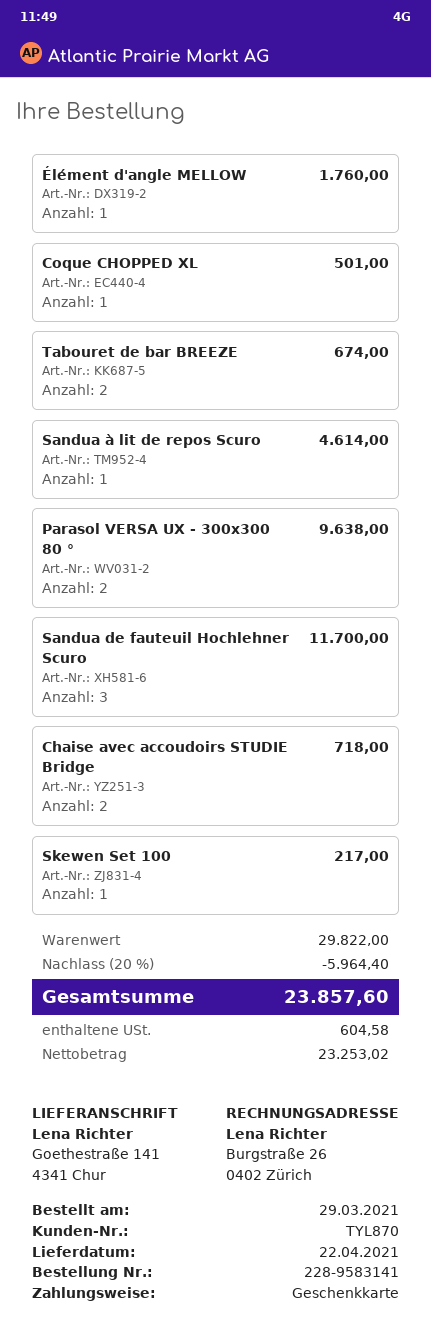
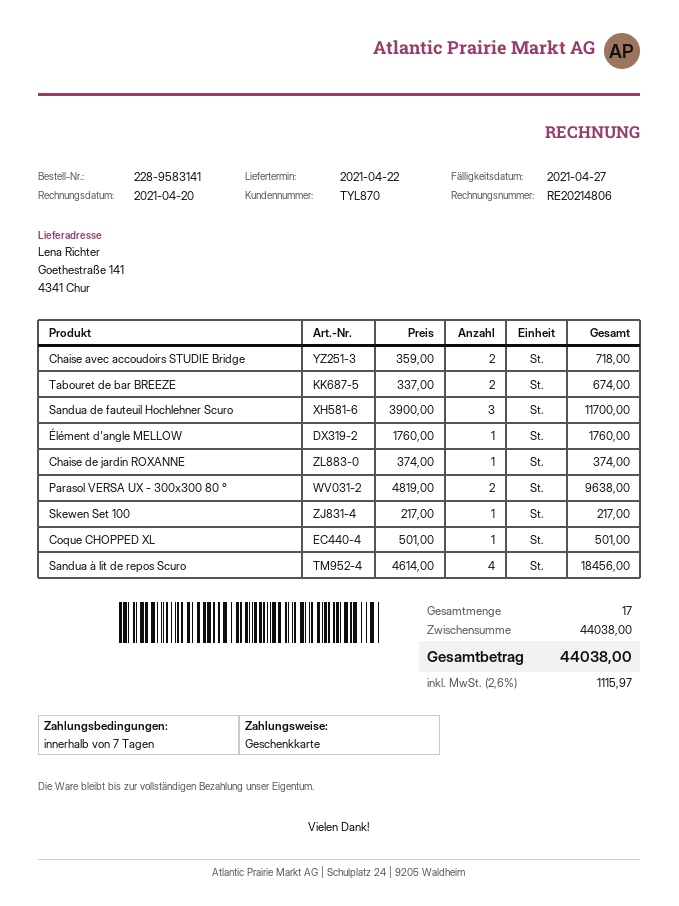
Sandua à lit de repos Scuro: 1 for 4614.00 -> 4 for 18456.00
Chaise de jardin ROXANNE: none -> 1 for 374.00
subtotal: 29822.00 -> 44038.00
discount: 20% = 5964.40 -> none
tax: 604.58 -> 1115.97
total: 23857.60 -> 44038.00

